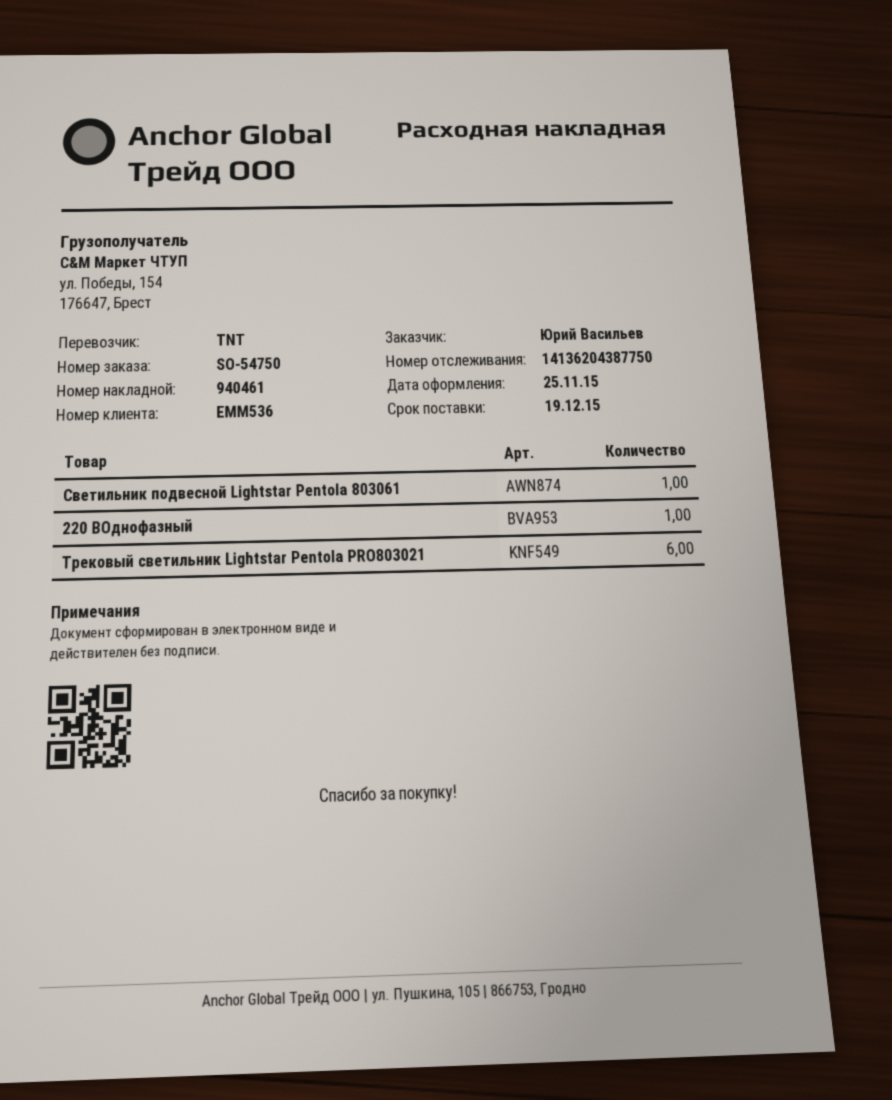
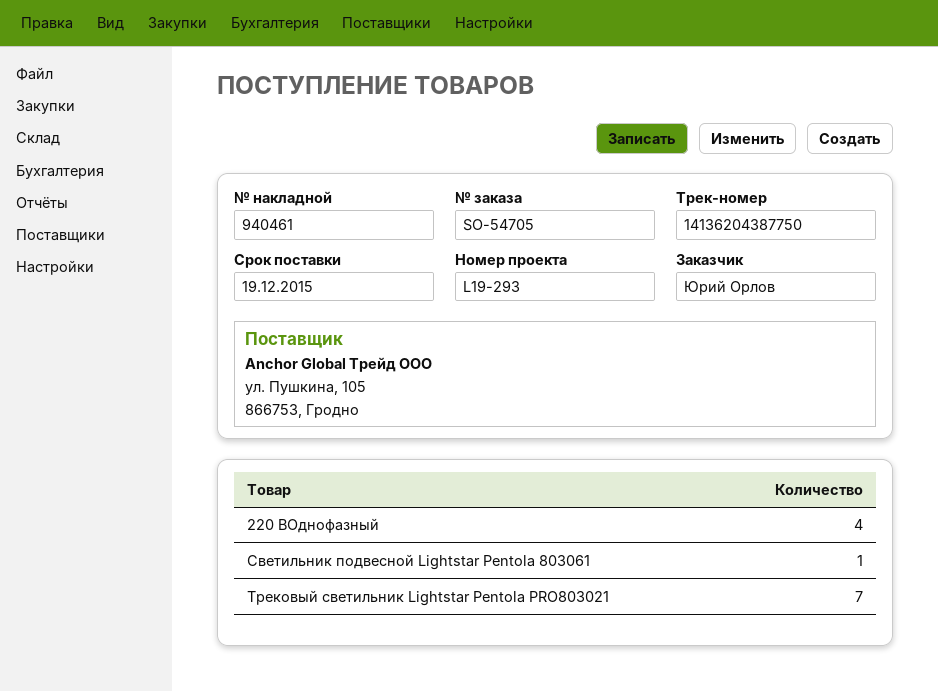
order number: SO-54750 -> SO-54705
ordered by: Юрий Васильев -> Юрий Орлов
220 ВОднофазный: 1 -> 4
Трековый светильник Lightstar Pentola PRO803021: 6 -> 7

